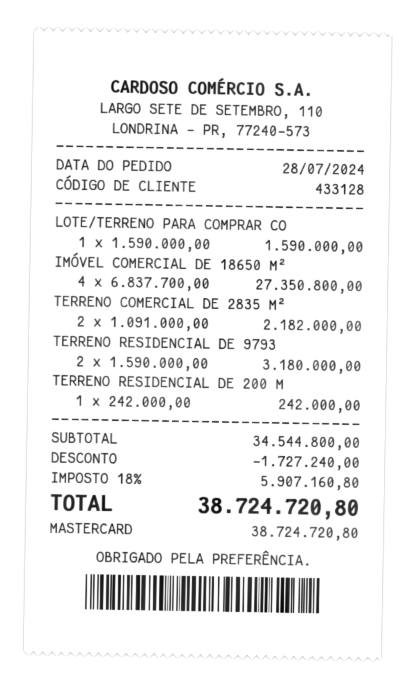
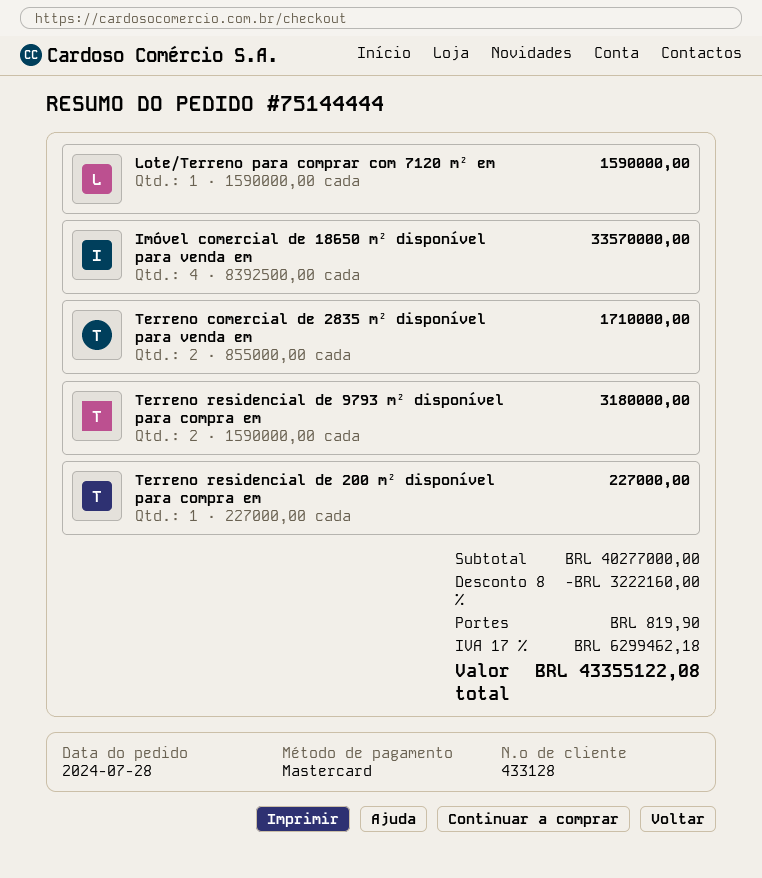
IMÓVEL COMERCIAL DE 18650 M²: 4 x 6837700.00 = 27350800.00 -> 4 x 8392500.00 = 33570000.00
TERRENO COMERCIAL DE 2835 M²: 2 x 1091000.00 = 2182000.00 -> 2 x 855000.00 = 1710000.00
TERRENO RESIDENCIAL DE 200 M: 1 x 242000.00 = 242000.00 -> 1 x 227000.00 = 227000.00
subtotal: 34544800.00 -> 40277000.00
discount: 1727240.00 -> 3222160.00
shipping: none -> 819.90
tax: 18% = 5907160.80 -> 17% = 6299462.18
total: 38724720.80 -> 43355122.08

